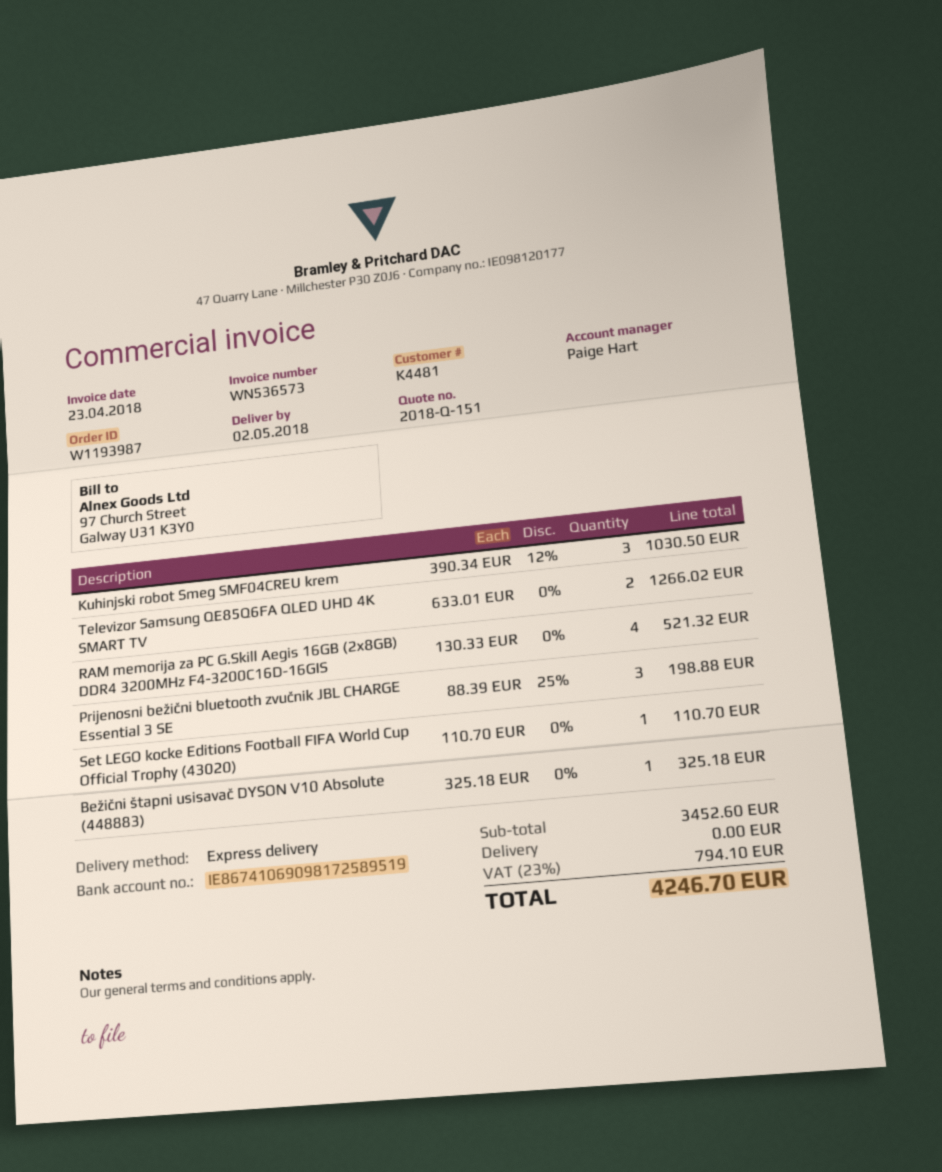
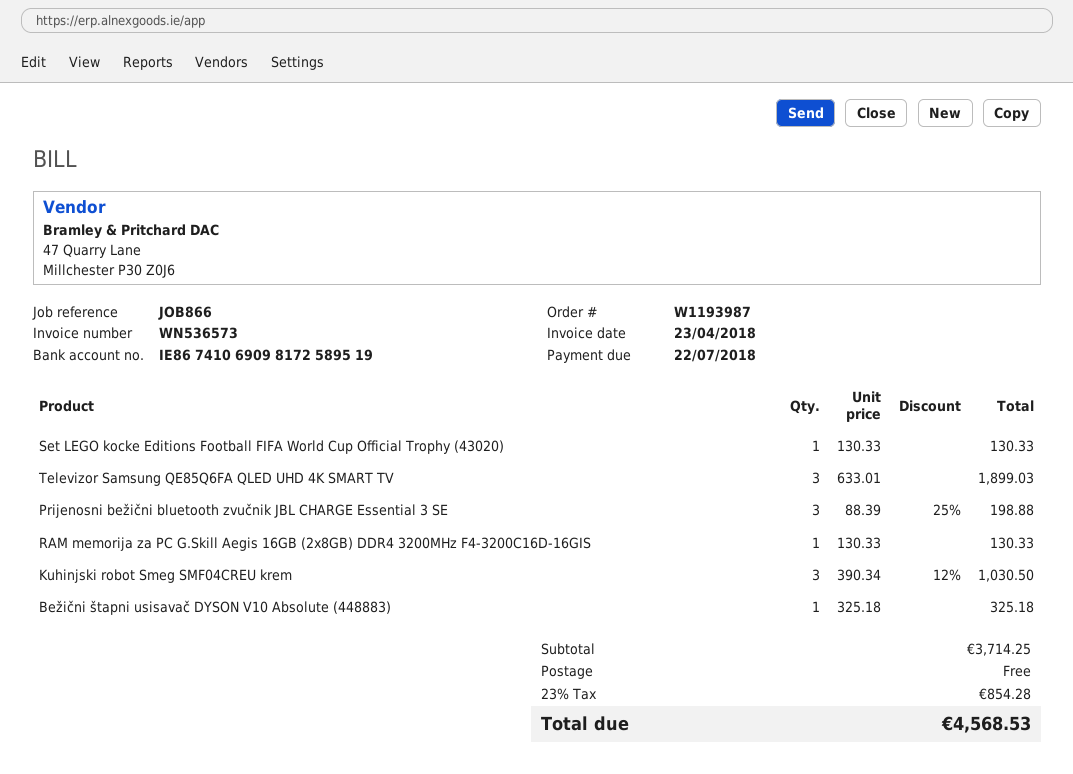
Televizor Samsung QE85Q6FA QLED UHD 4K SMART TV: 2 x 633.01 = 1266.02 -> 3 x 633.01 = 1899.03
RAM memorija za PC G.Skill Aegis 16GB (2x8GB) DDR4 3200MHz F4-3200C16D-16GIS: 4 x 130.33 = 521.32 -> 1 x 130.33 = 130.33
Set LEGO kocke Editions Football FIFA World Cup Official Trophy (43020): 1 x 110.70 = 110.70 -> 1 x 130.33 = 130.33
subtotal: 3452.60 -> 3714.25
tax: 23% = 794.10 -> 23% = 854.28
total: 4246.70 -> 4568.53

